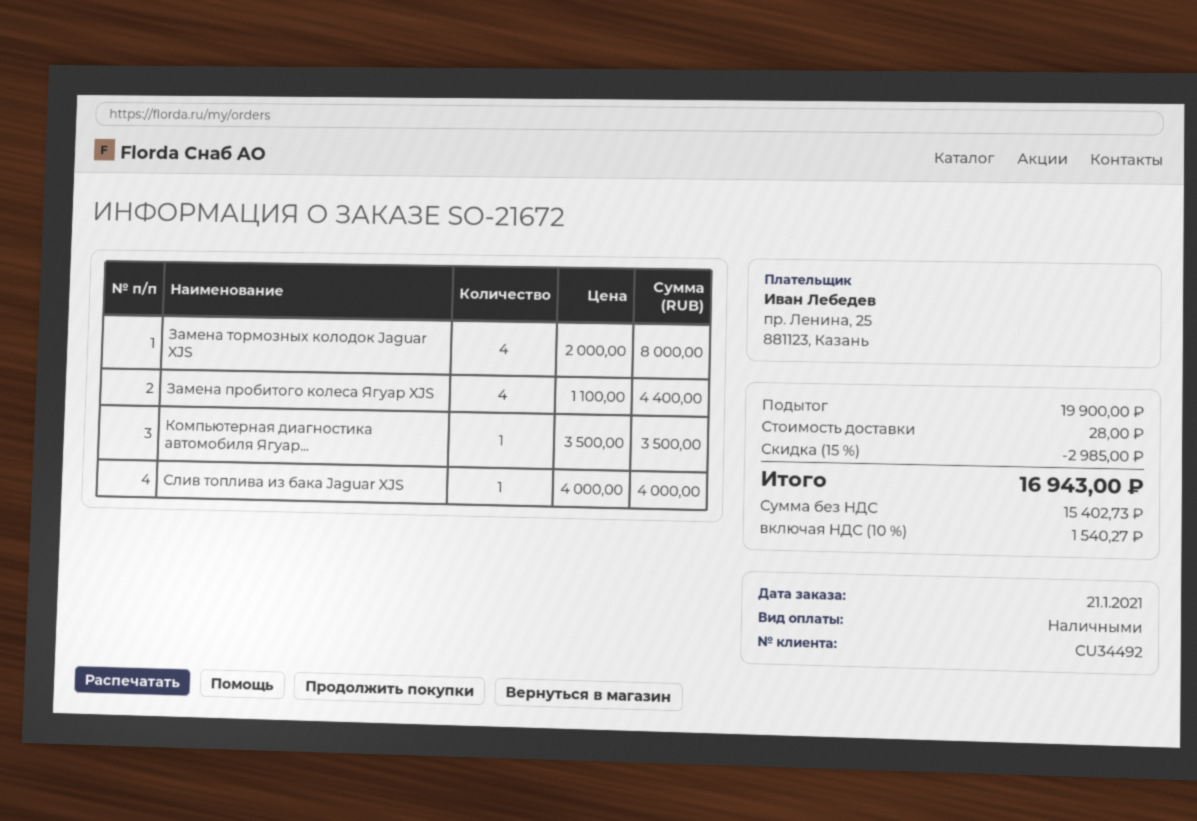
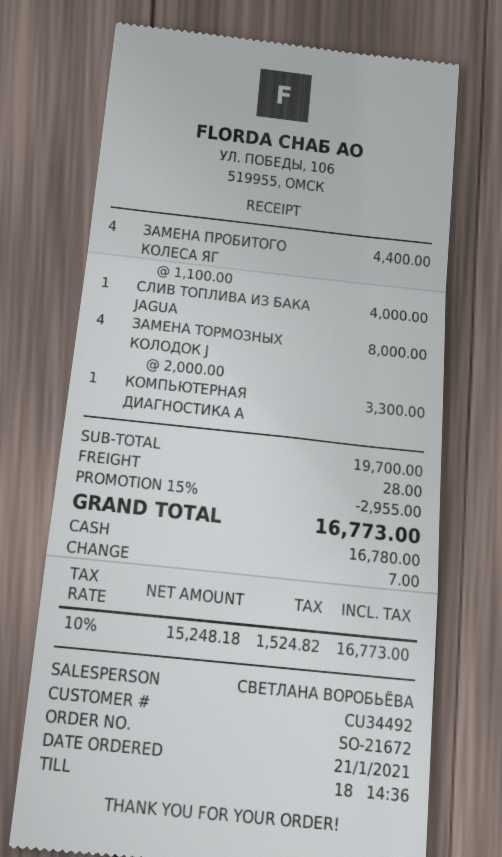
Компьютерная диагностика автомобиля Ягуар...: 1 x 3500.00 = 3500.00 -> 1 x 3300.00 = 3300.00
subtotal: 19900.00 -> 19700.00
discount: 15% = 2985.00 -> 15% = 2955.00
net: 15402.73 -> 15248.18
tax: 10% = 1540.27 -> 10% = 1524.82
total: 16943.00 -> 16773.00

